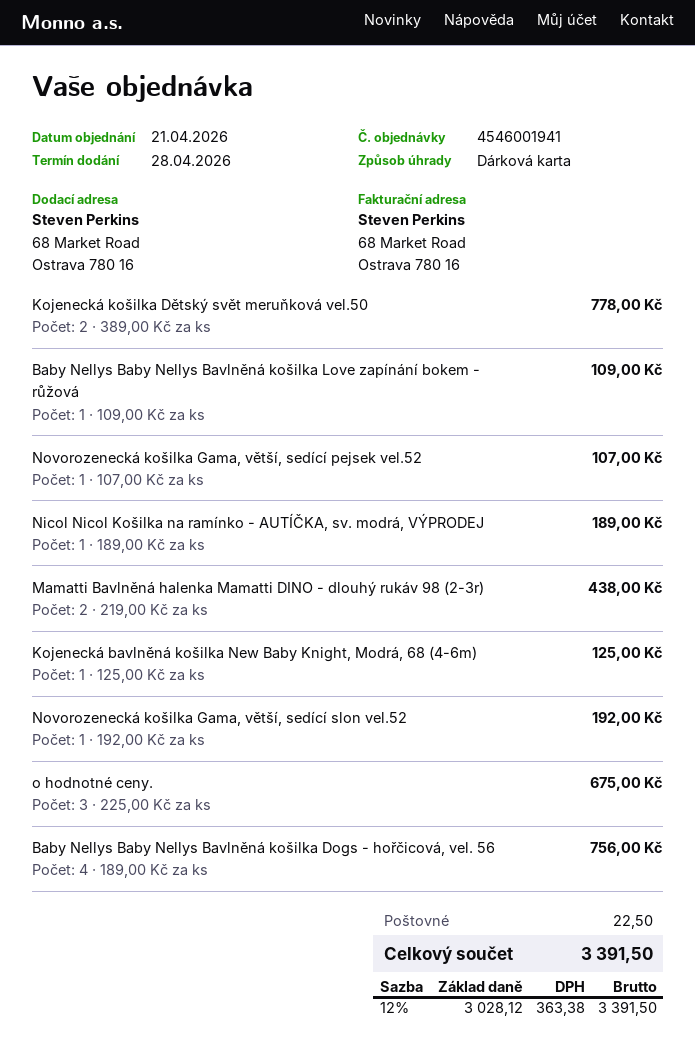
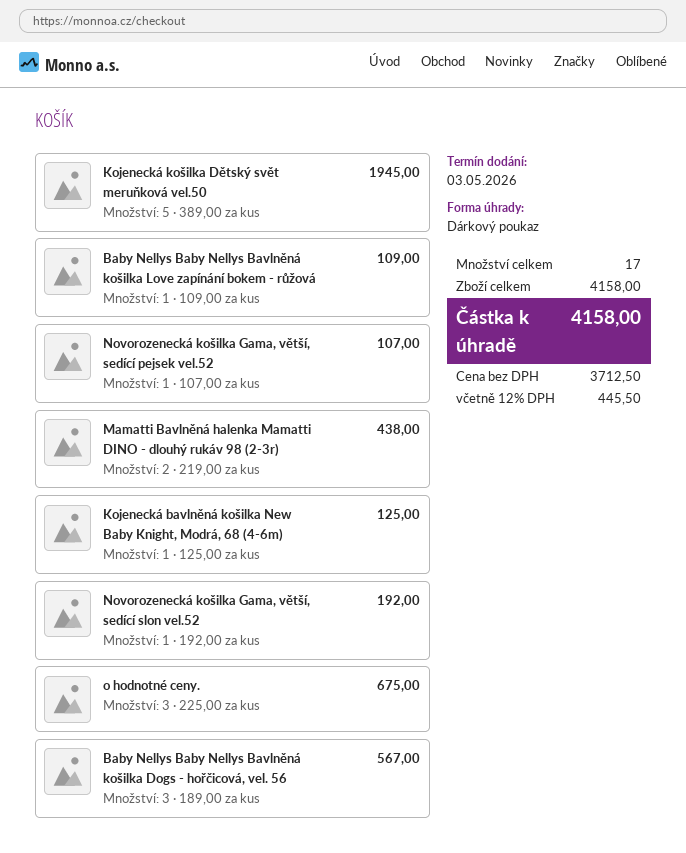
delivery date: 2026-04-28 -> 2026-05-03
Kojenecká košilka Dětský svět meruňková vel.50: 2 x 389.00 = 778.00 -> 5 x 389.00 = 1945.00
Nicol Nicol Košilka na ramínko - AUTÍČKA, sv. modrá, VÝPRODEJ: 1 x 189.00 = 189.00 -> none
Baby Nellys Baby Nellys Bavlněná košilka Dogs - hořčicová, vel. 56: 4 x 189.00 = 756.00 -> 3 x 189.00 = 567.00
shipping: 22.50 -> none
net: 3028.12 -> 3712.50
tax: 12% = 363.38 -> 12% = 445.50
total: 3391.50 -> 4158.00

